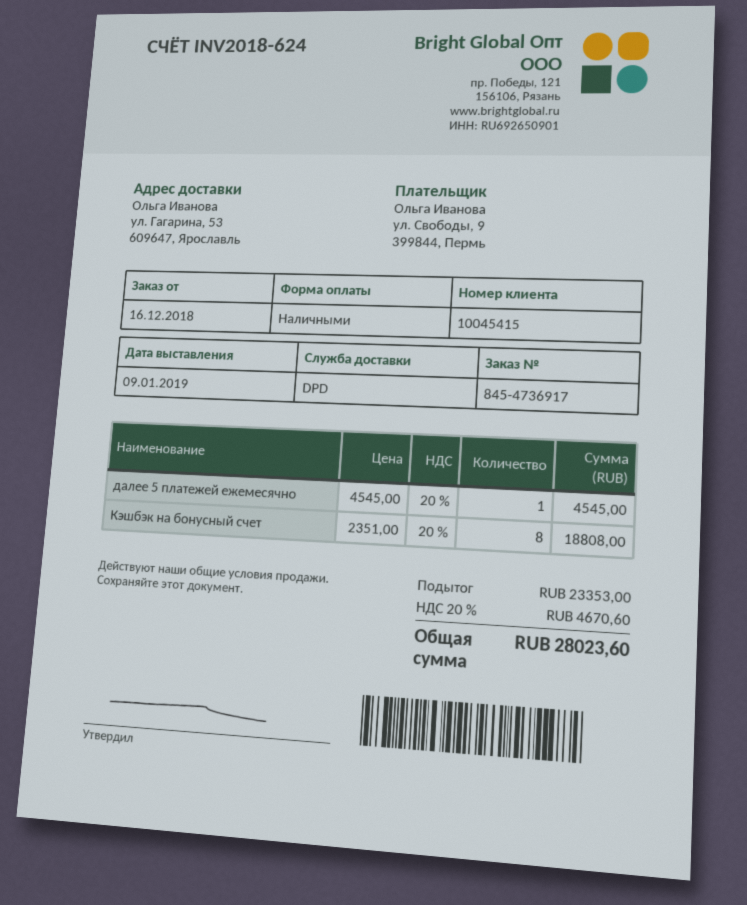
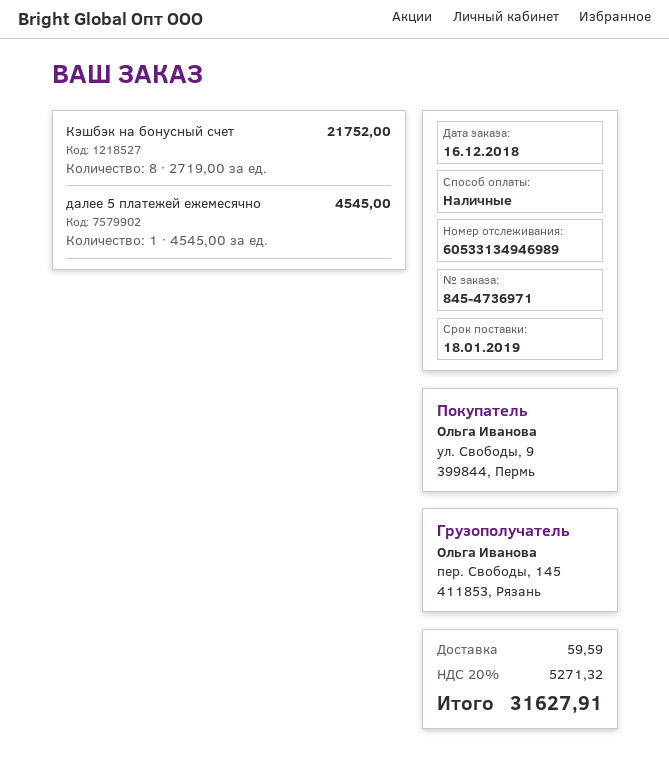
order number: 845-4736917 -> 845-4736971
ship to: ул. Гагарина, 53, 609647, Ярославль -> пер. Свободы, 145, 411853, Рязань
Кэшбэк на бонусный счет: 8 x 2351.00 = 18808.00 -> 8 x 2719.00 = 21752.00
shipping: none -> 59.59
tax: 20% = 4670.60 -> 20% = 5271.32
total: 28023.60 -> 31627.91

